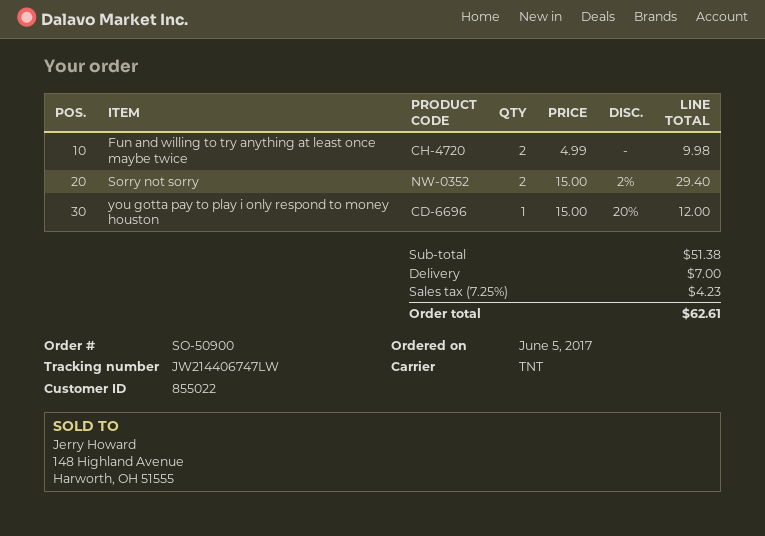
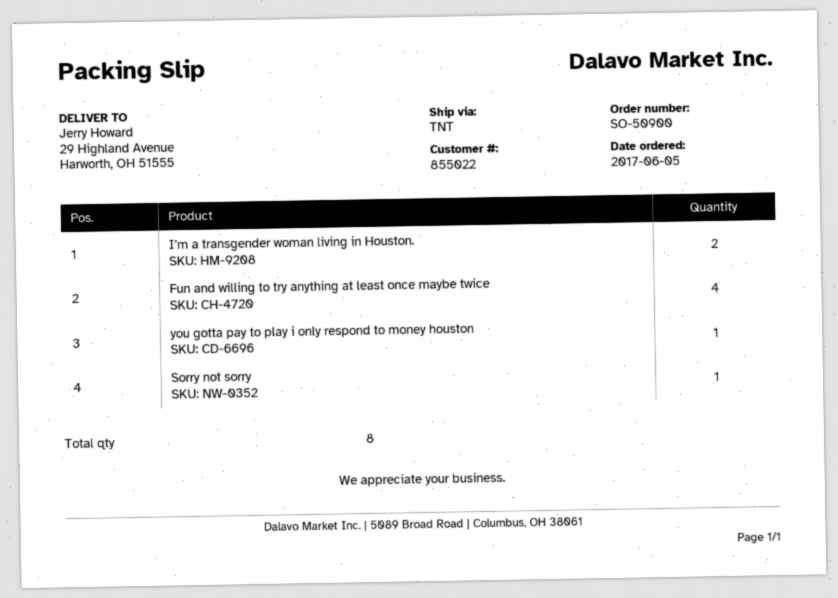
Fun and willing to try anything at least once maybe twice: 2 -> 4
Sorry not sorry: 2 -> 1
I’m a transgender woman living in Houston.: none -> 2

